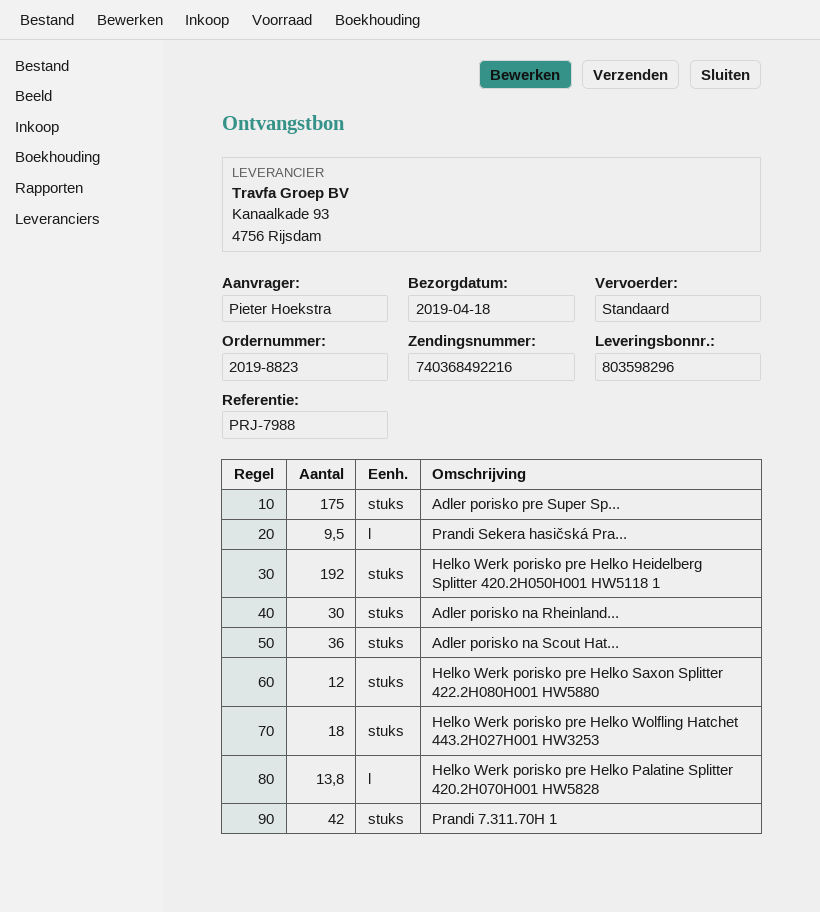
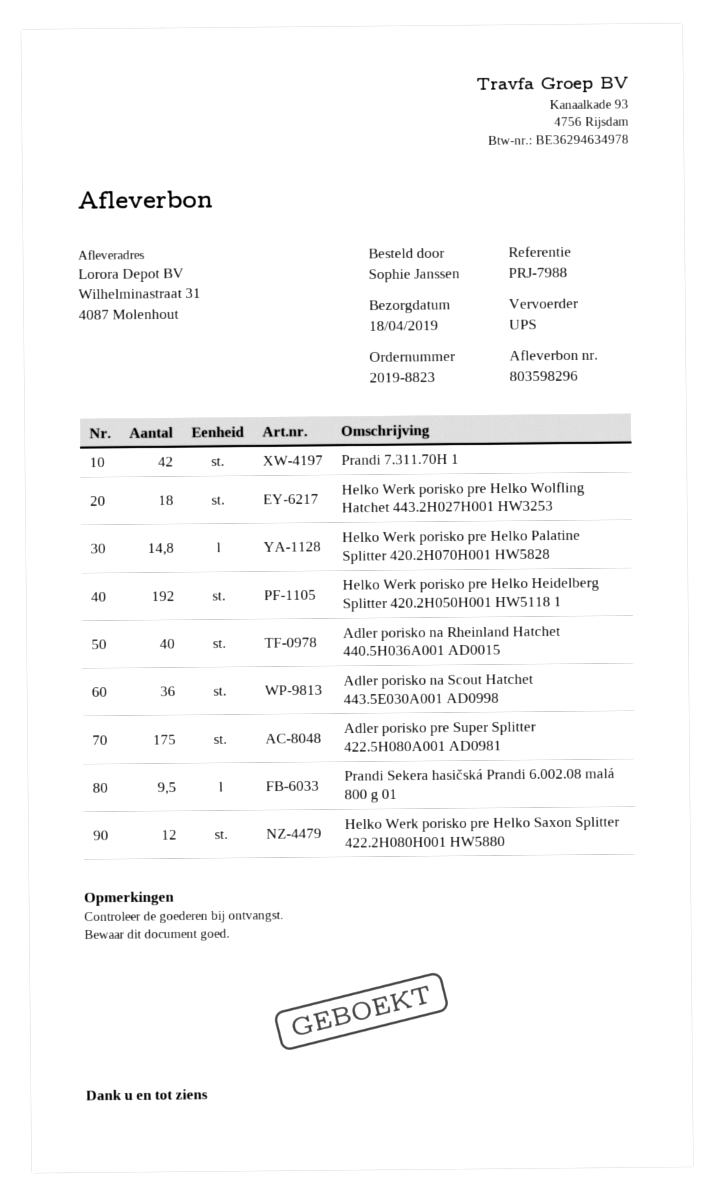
ordered by: Pieter Hoekstra -> Sophie Janssen
shipping method: standard -> UPS
Adler porisko na Rheinland...: 30 -> 40
Helko Werk porisko pre Helko Palatine Splitter 420.2H070H001 HW5828: 13.8 -> 14.8

